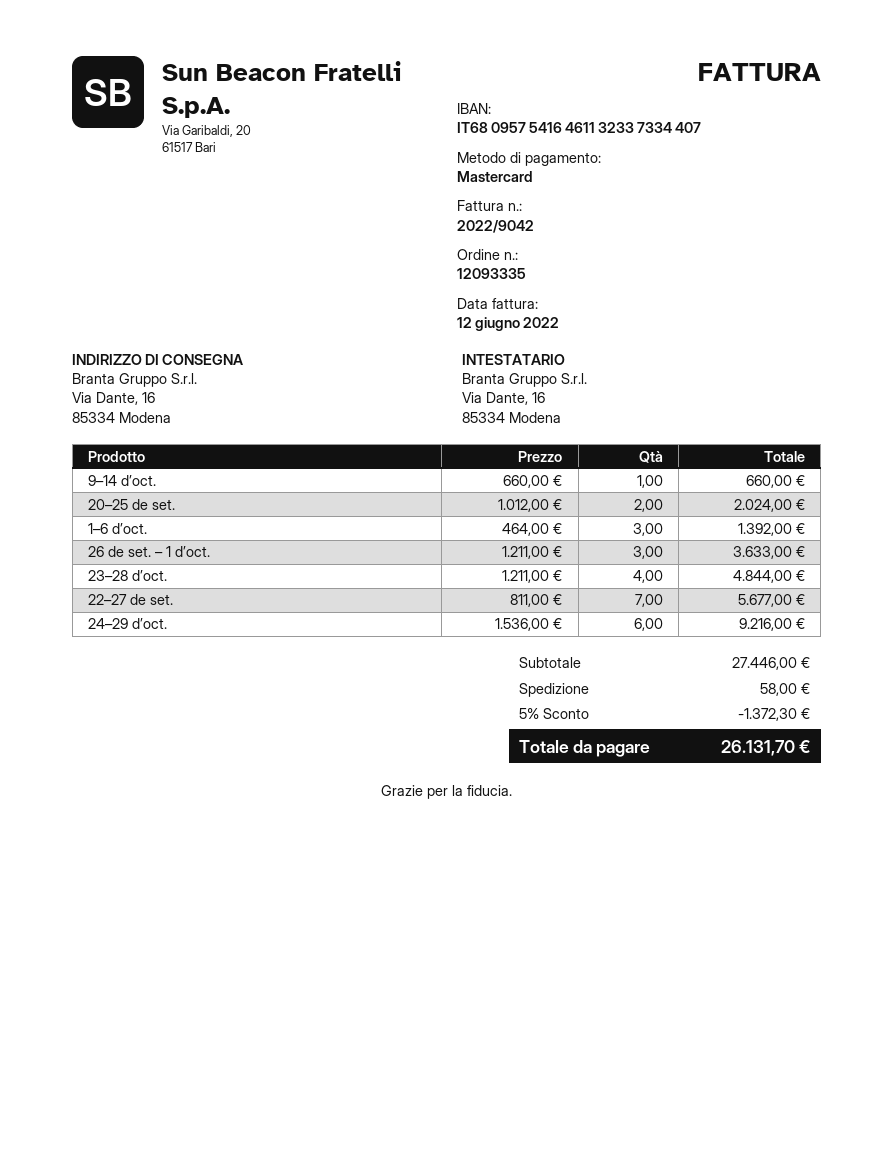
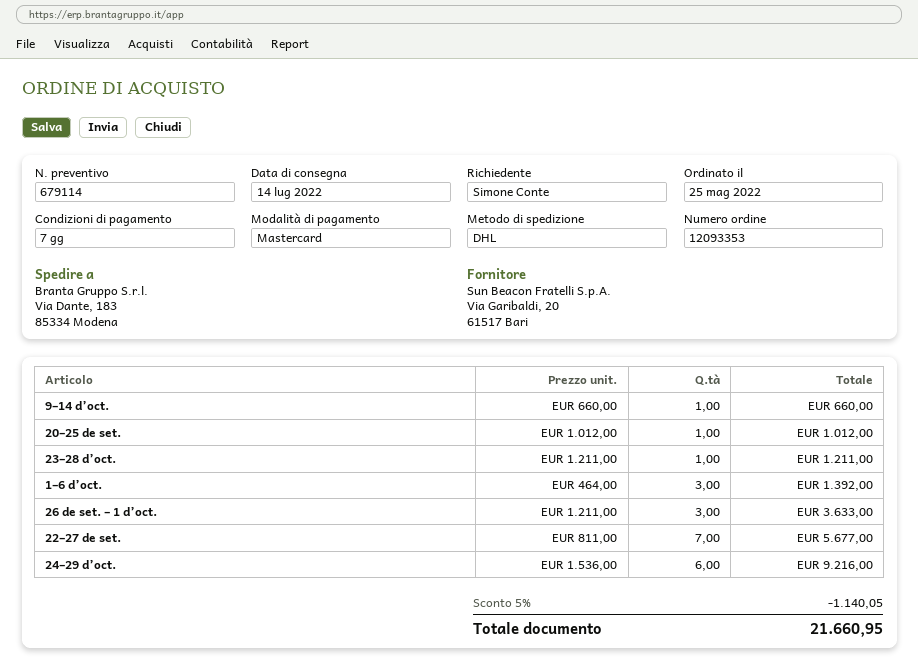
order number: 12093335 -> 12093353
ship to: Via Dante, 16, 85334 Modena -> Via Dante, 183, 85334 Modena
20–25 de set.: 2 x 1012.00 = 2024.00 -> 1 x 1012.00 = 1012.00
23–28 d’oct.: 4 x 1211.00 = 4844.00 -> 1 x 1211.00 = 1211.00
discount: 5% = 1372.30 -> 5% = 1140.05
shipping: 58.00 -> none
total: 26131.70 -> 21660.95

